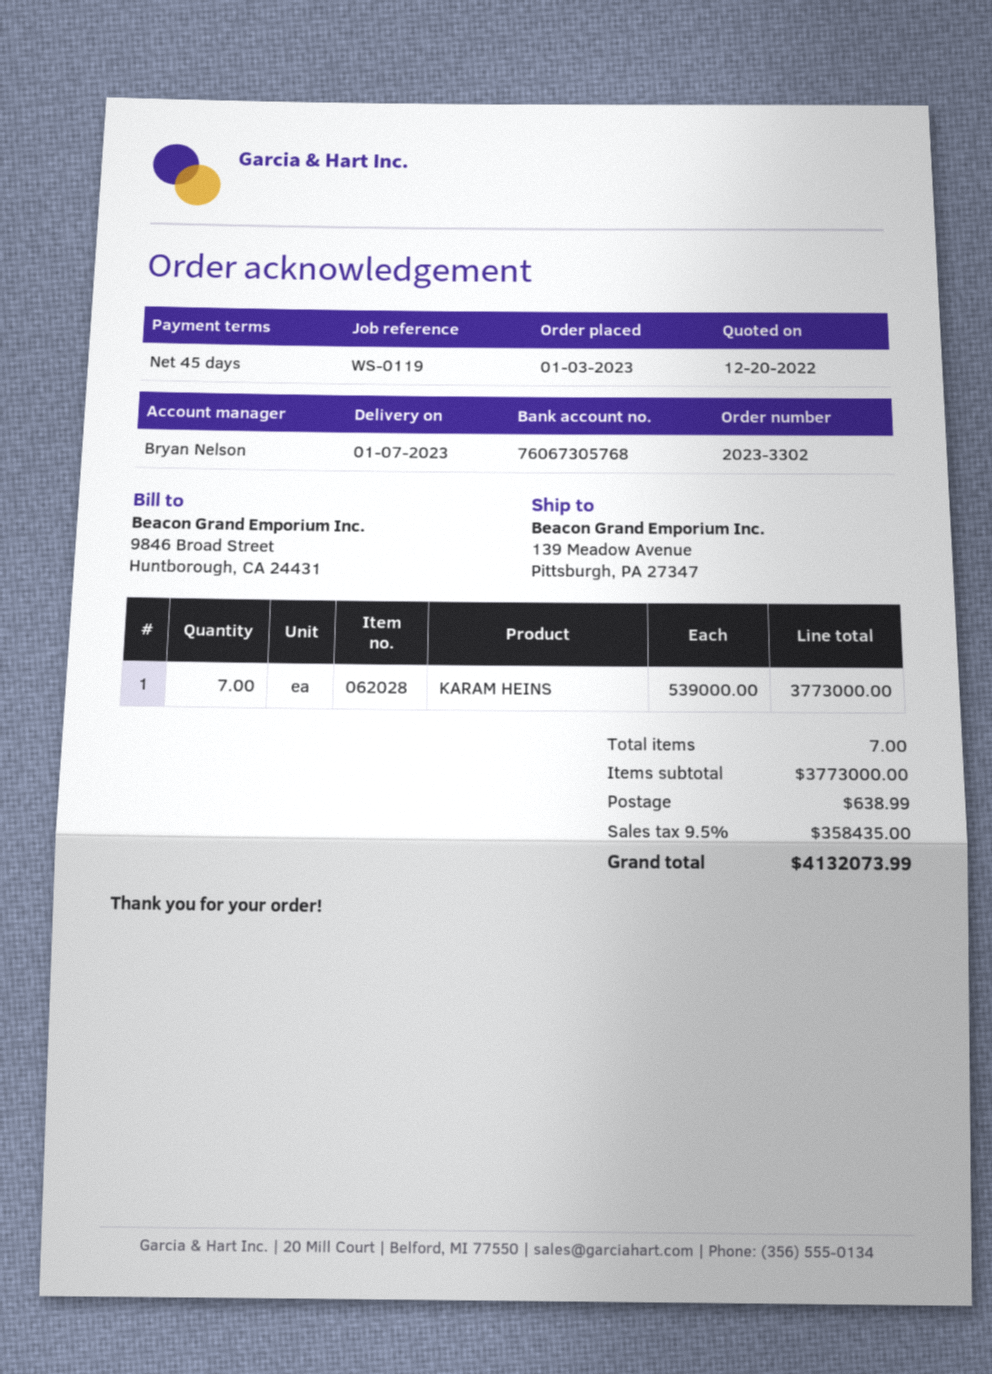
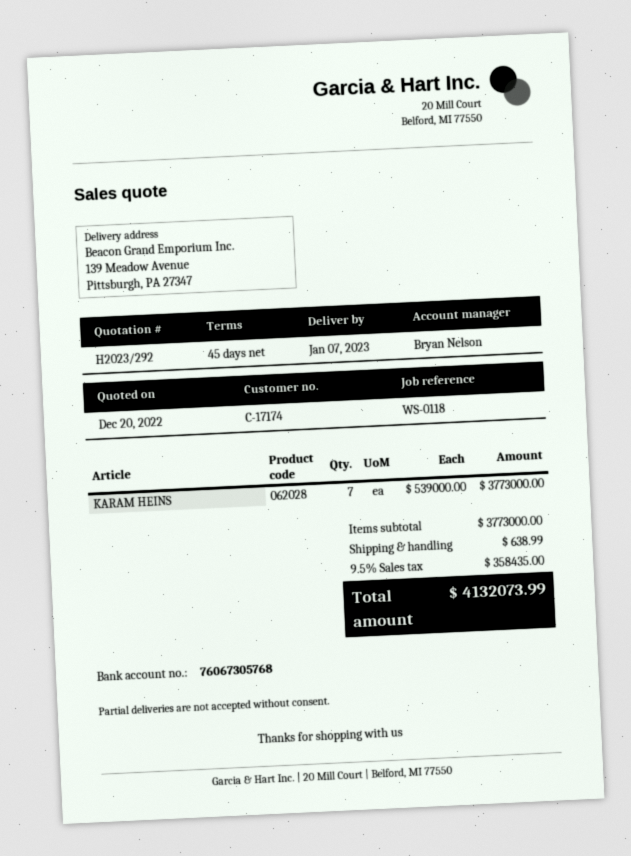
reference: WS-0119 -> WS-0118

